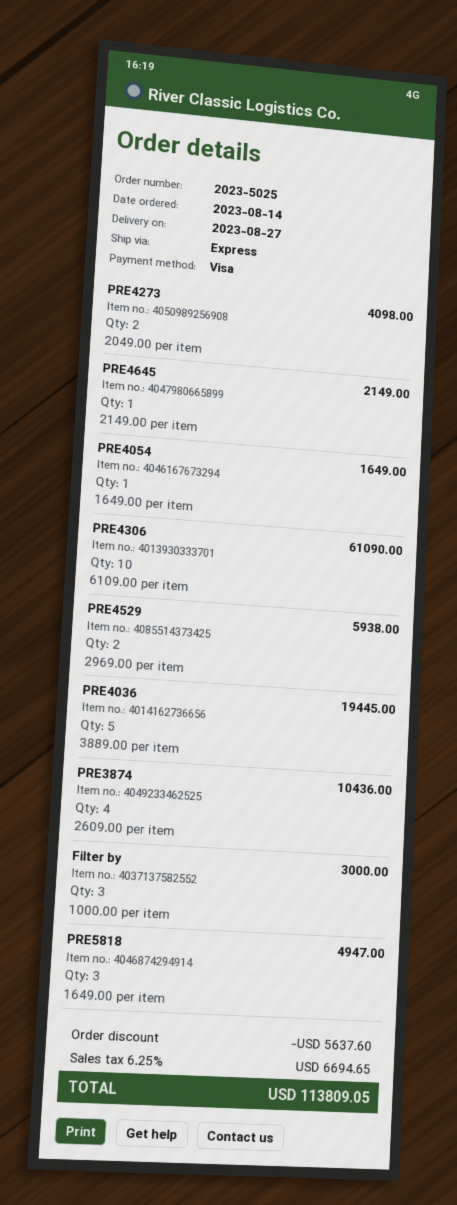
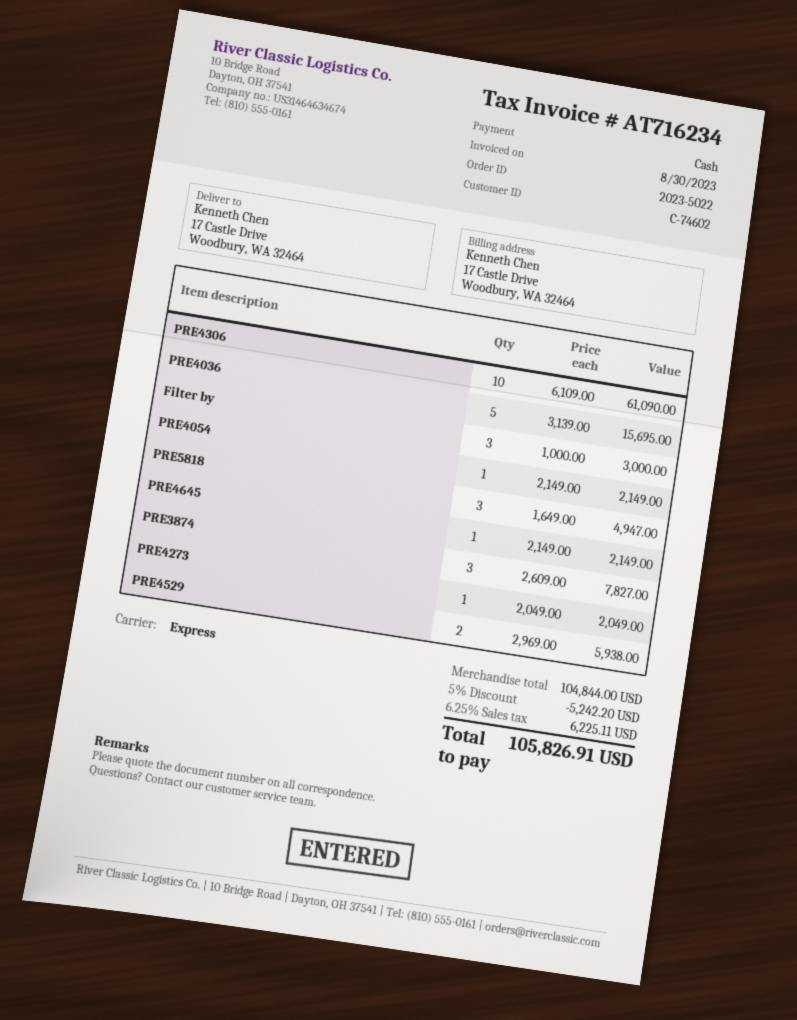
order number: 2023-5025 -> 2023-5022
payment method: Visa -> cash
PRE4273: 2 x 2049.00 = 4098.00 -> 1 x 2049.00 = 2049.00
PRE4054: 1 x 1649.00 = 1649.00 -> 1 x 2149.00 = 2149.00
PRE4036: 5 x 3889.00 = 19445.00 -> 5 x 3139.00 = 15695.00
PRE3874: 4 x 2609.00 = 10436.00 -> 3 x 2609.00 = 7827.00
discount: 5637.60 -> 5242.20
tax: 6.25% = 6694.65 -> 6.25% = 6225.11
total: 113809.05 -> 105826.91

